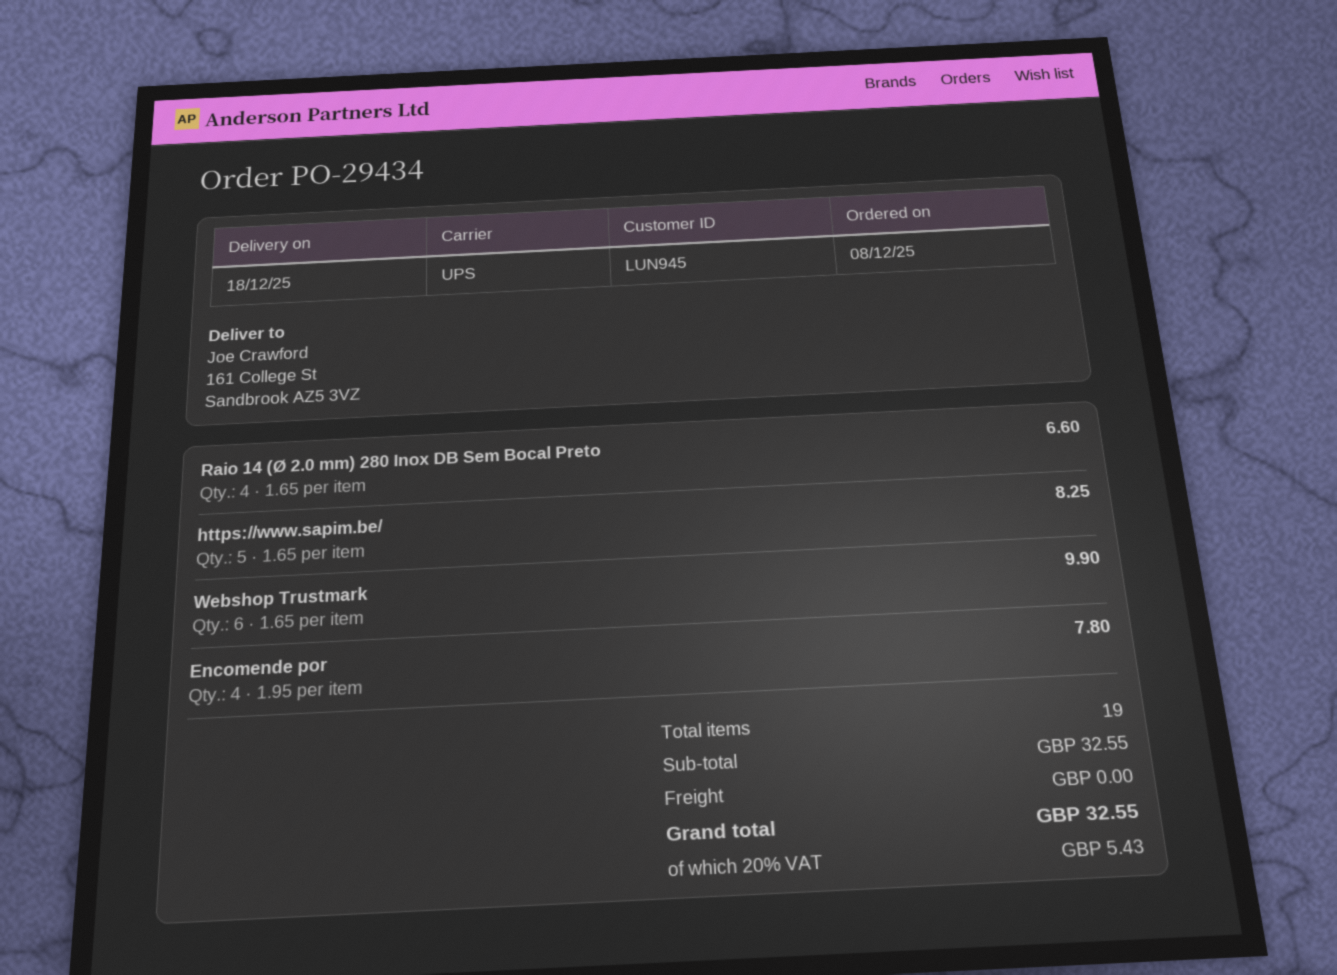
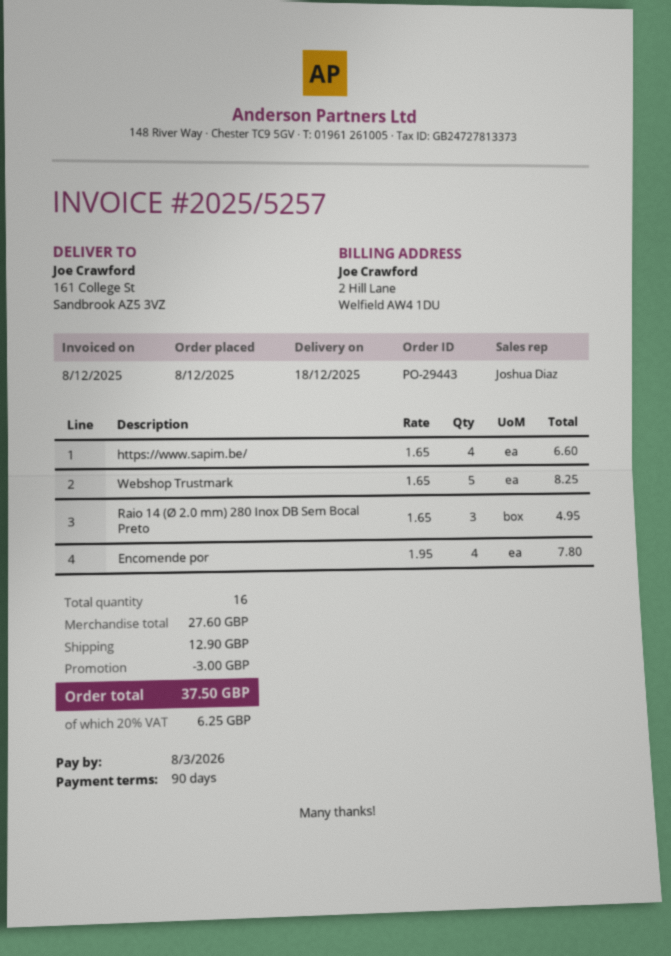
order number: PO-29434 -> PO-29443
Raio 14 (Ø 2.0 mm) 280 Inox DB Sem Bocal Preto: 4 x 1.65 = 6.60 -> 3 x 1.65 = 4.95
https://www.sapim.be/: 5 x 1.65 = 8.25 -> 4 x 1.65 = 6.60
Webshop Trustmark: 6 x 1.65 = 9.90 -> 5 x 1.65 = 8.25
total quantity: 19 -> 16
subtotal: 32.55 -> 27.60
discount: none -> 3.00
shipping: 0.00 -> 12.90
tax: 20% = 5.43 -> 20% = 6.25
total: 32.55 -> 37.50

